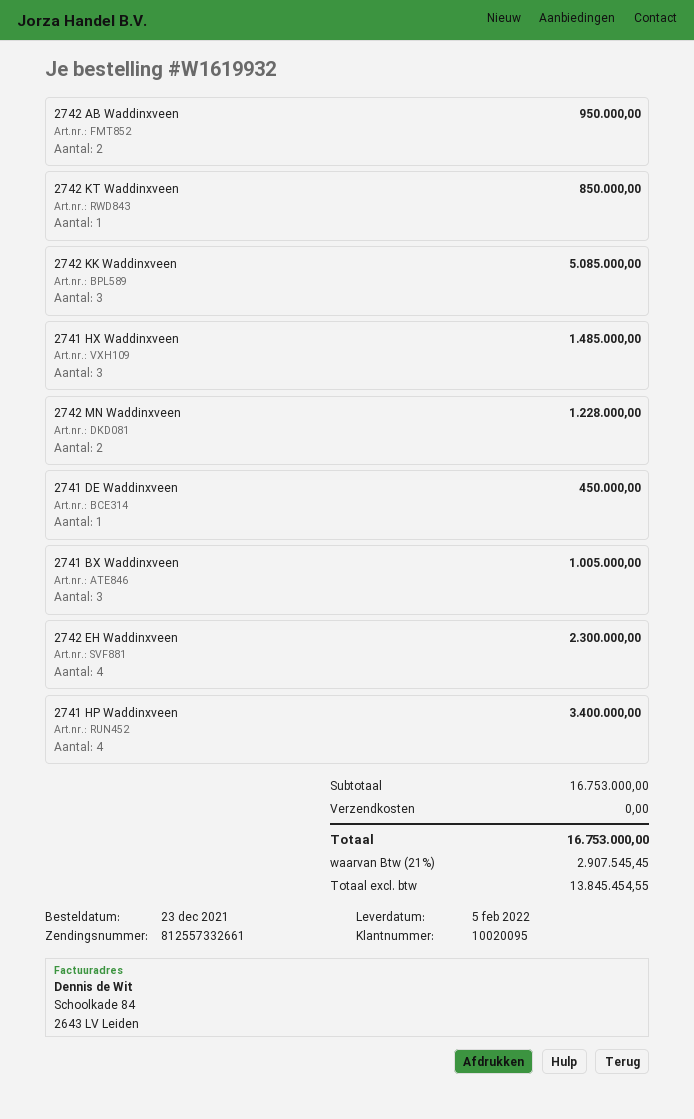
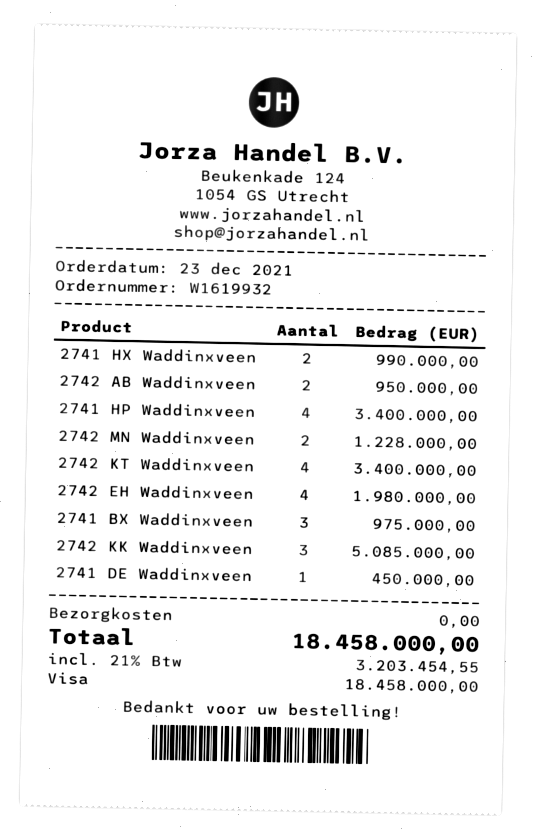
2742 KT Waddinxveen: 1 for 850000.00 -> 4 for 3400000.00
2741 HX Waddinxveen: 3 for 1485000.00 -> 2 for 990000.00
2741 BX Waddinxveen: 3 for 1005000.00 -> 3 for 975000.00
2742 EH Waddinxveen: 4 for 2300000.00 -> 4 for 1980000.00
tax: 21% = 2907545.45 -> 21% = 3203454.55
total: 16753000.00 -> 18458000.00

